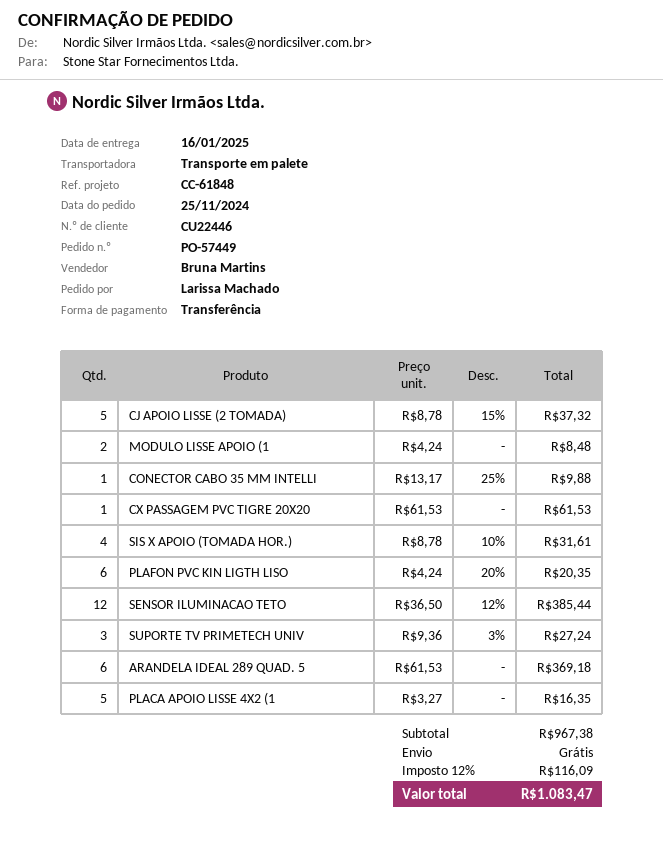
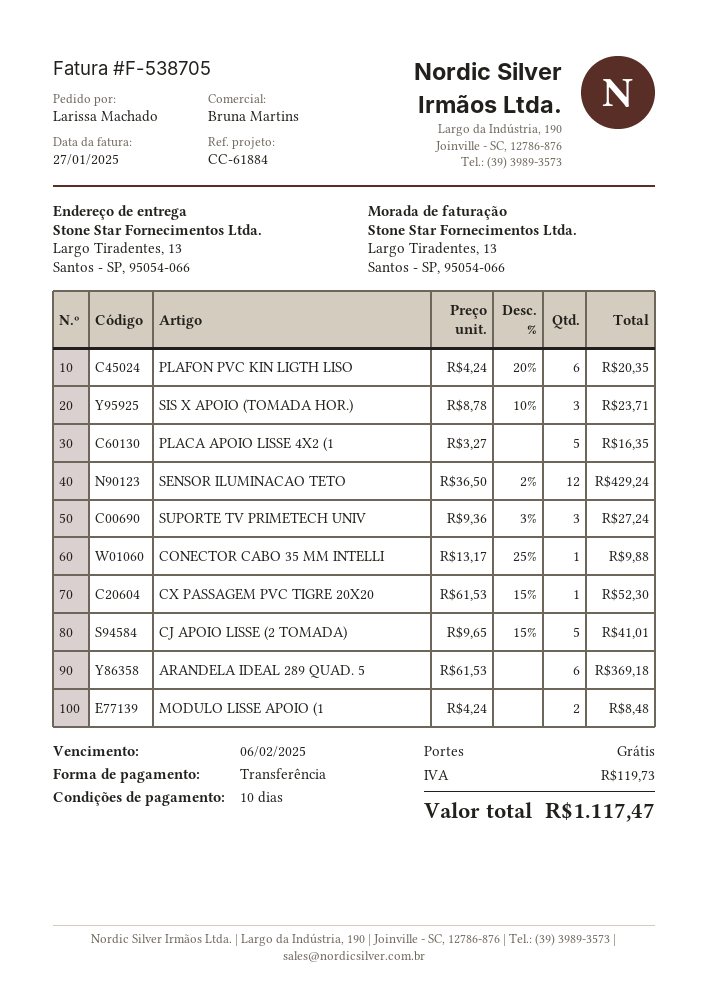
reference: CC-61848 -> CC-61884
CJ APOIO LISSE (2 TOMADA): 5 x 8.78 - 15% = 37.32 -> 5 x 9.65 - 15% = 41.01
CX PASSAGEM PVC TIGRE 20X20: 1 x 61.53 = 61.53 -> 1 x 61.53 - 15% = 52.30
SIS X APOIO (TOMADA HOR.): 4 x 8.78 - 10% = 31.61 -> 3 x 8.78 - 10% = 23.71
SENSOR ILUMINACAO TETO: 12 x 36.50 - 12% = 385.44 -> 12 x 36.50 - 2% = 429.24
tax: 116.09 -> 119.73
total: 1083.47 -> 1117.47

